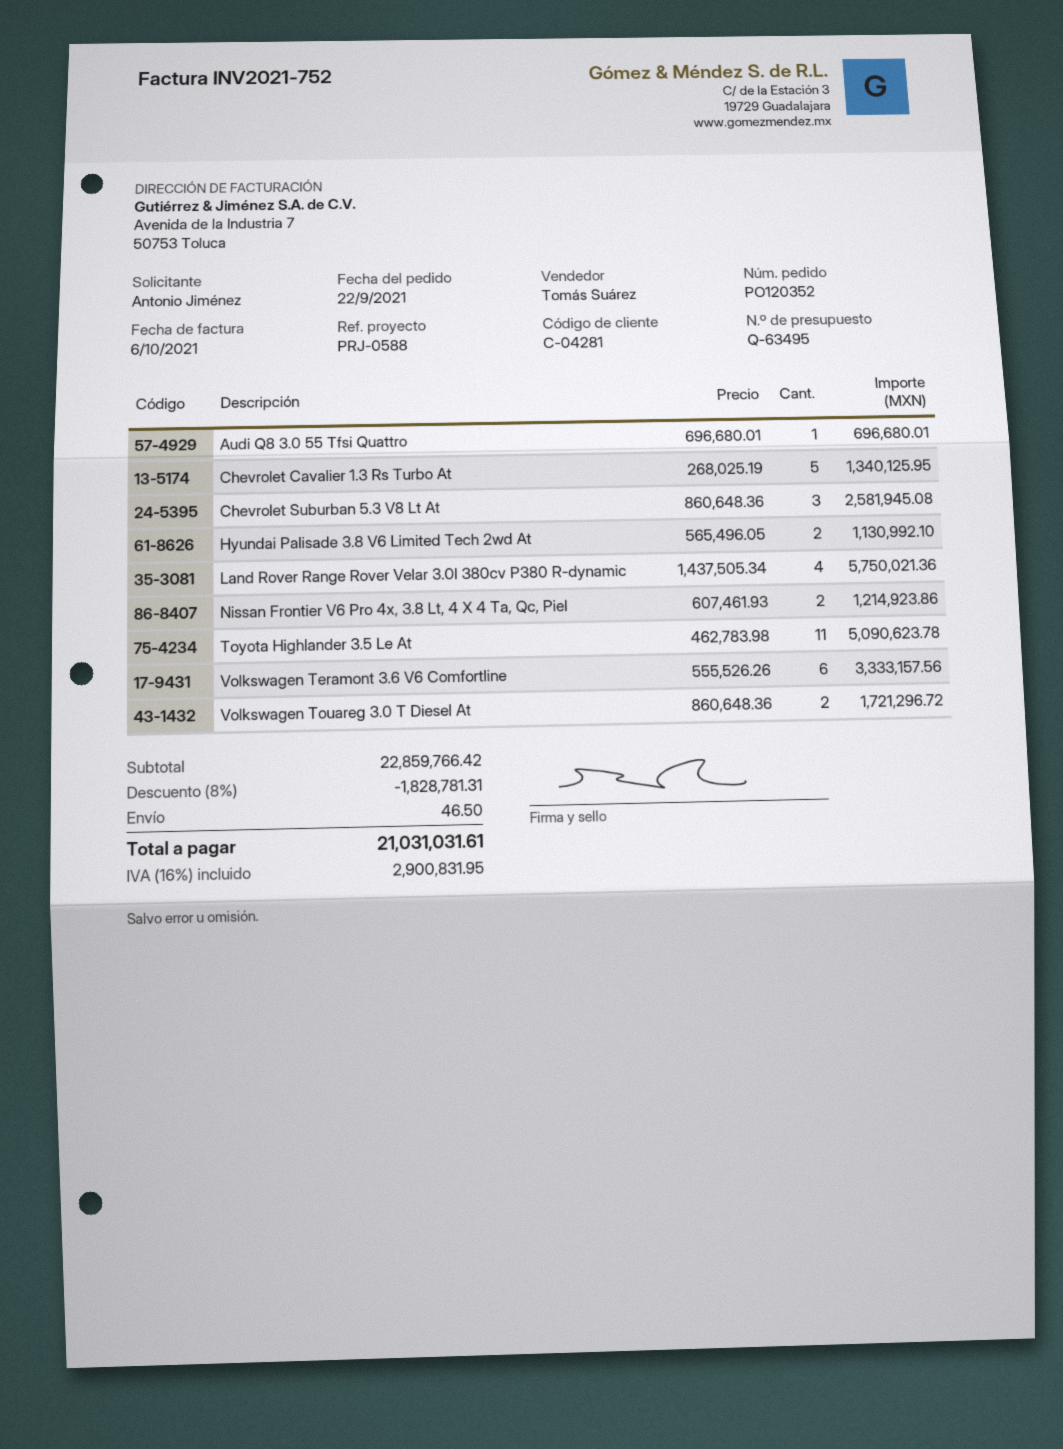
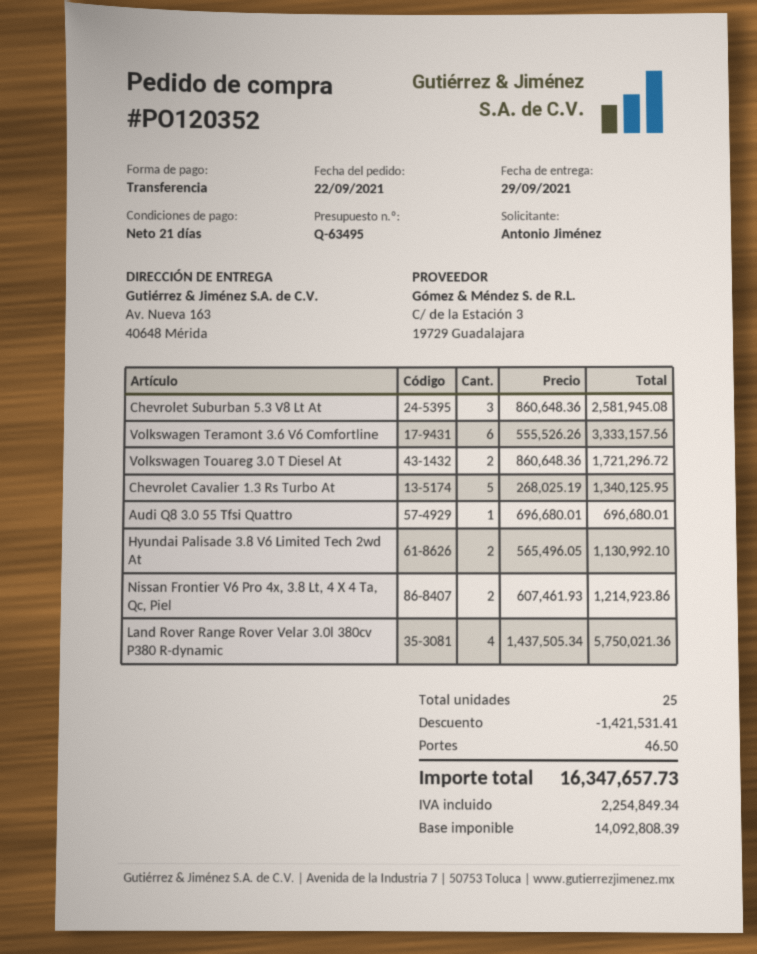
Toyota Highlander 3.5 Le At: 11 x 462783.98 = 5090623.78 -> none
discount: 1828781.31 -> 1421531.41
tax: 2900831.95 -> 2254849.34
total: 21031031.61 -> 16347657.73

